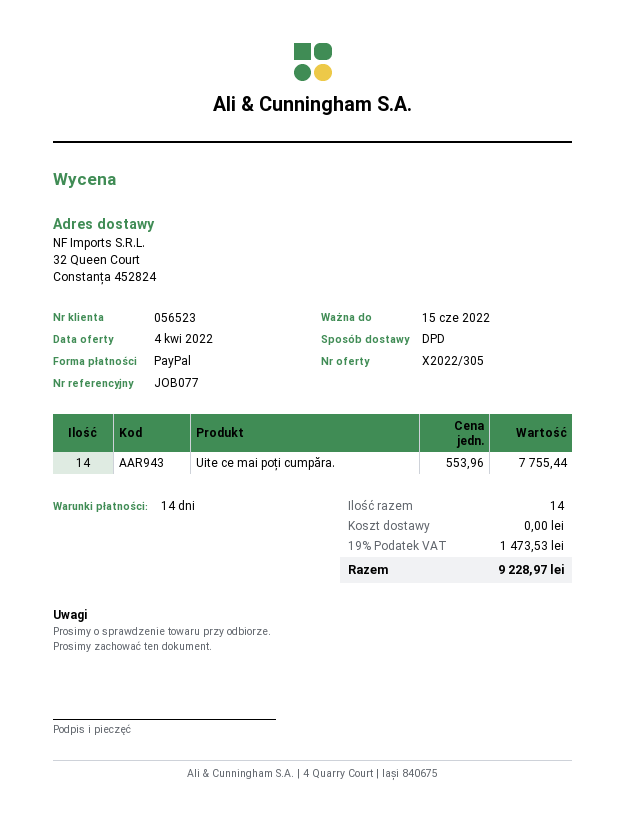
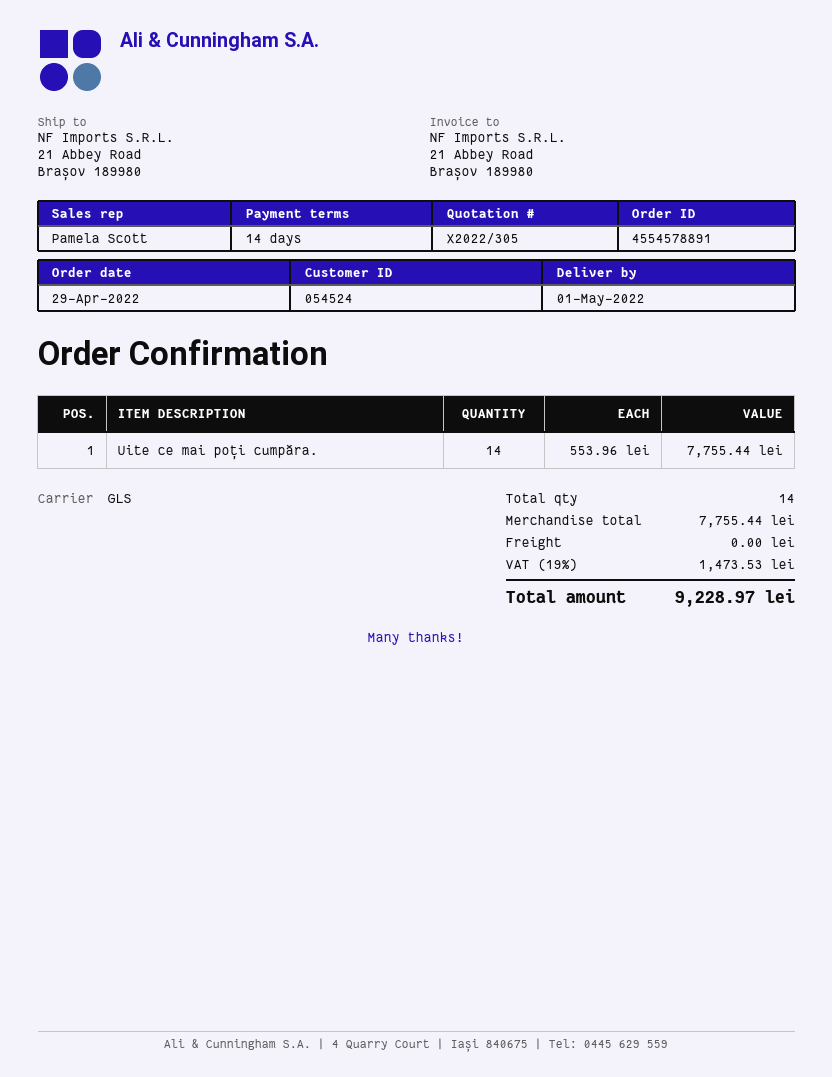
customer number: 056523 -> 054524
shipping method: DPD -> GLS
ship to: 32 Queen Court, Constanța 452824 -> 21 Abbey Road, Brașov 189980

